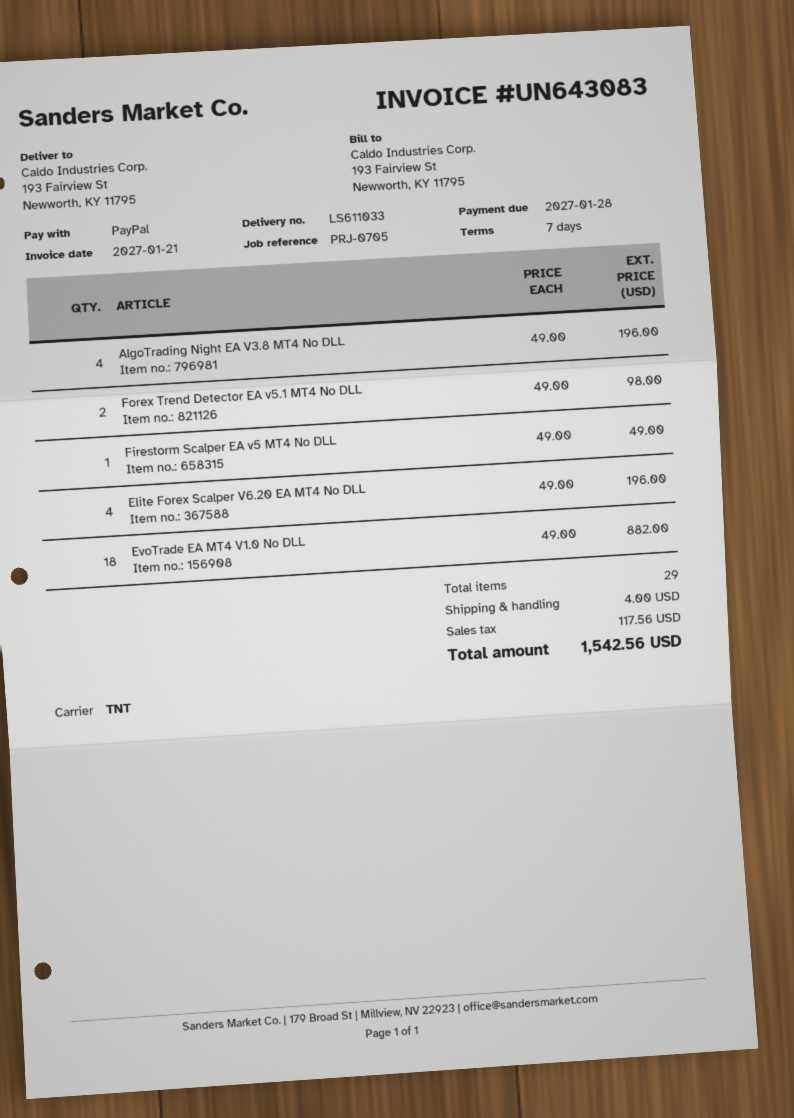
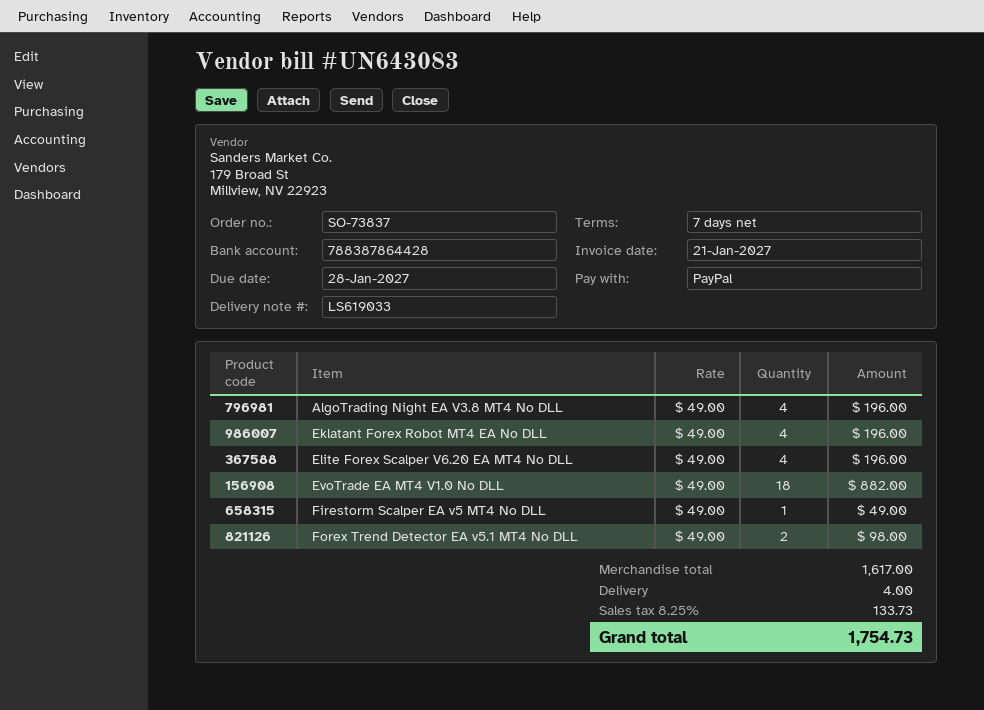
delivery note number: LS611033 -> LS619033
Eklatant Forex Robot MT4 EA No DLL: none -> 4 x 49.00 = 196.00
tax: 117.56 -> 133.73
total: 1542.56 -> 1754.73

